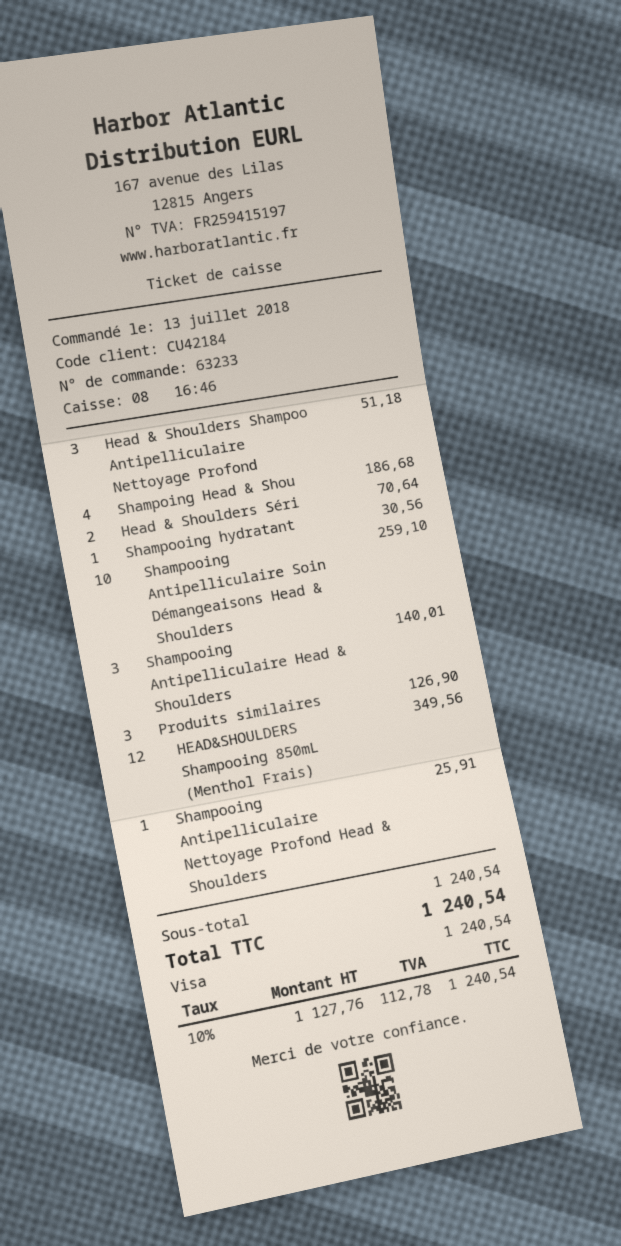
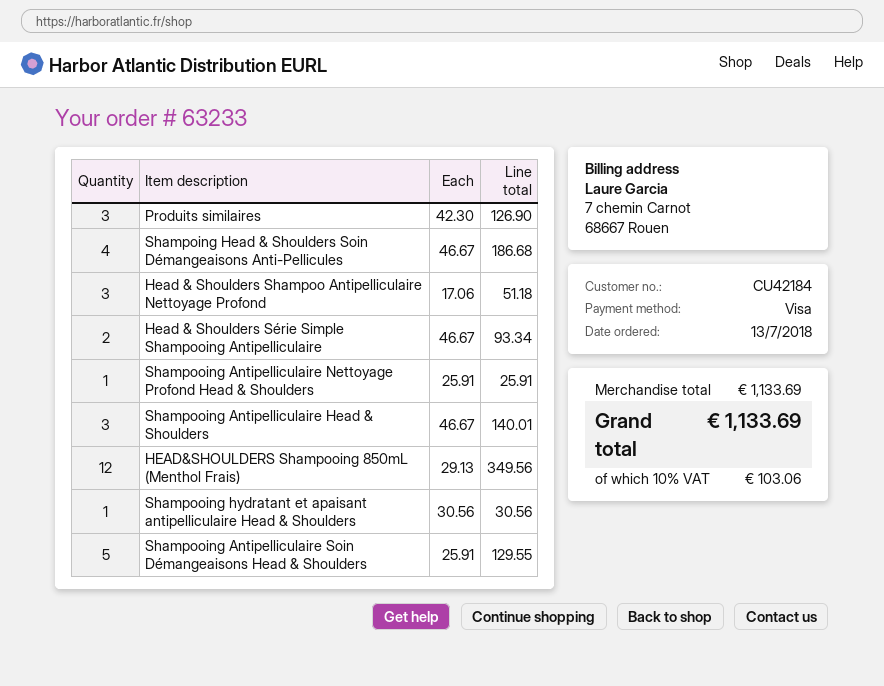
Head & Shoulders Séri: 2 for 70.64 -> 2 for 93.34
Shampooing Antipelliculaire Soin Démangeaisons Head & Shoulders: 10 for 259.10 -> 5 for 129.55
subtotal: 1240.54 -> 1133.69
tax: 10% = 112.78 -> 10% = 103.06
total: 1240.54 -> 1133.69

